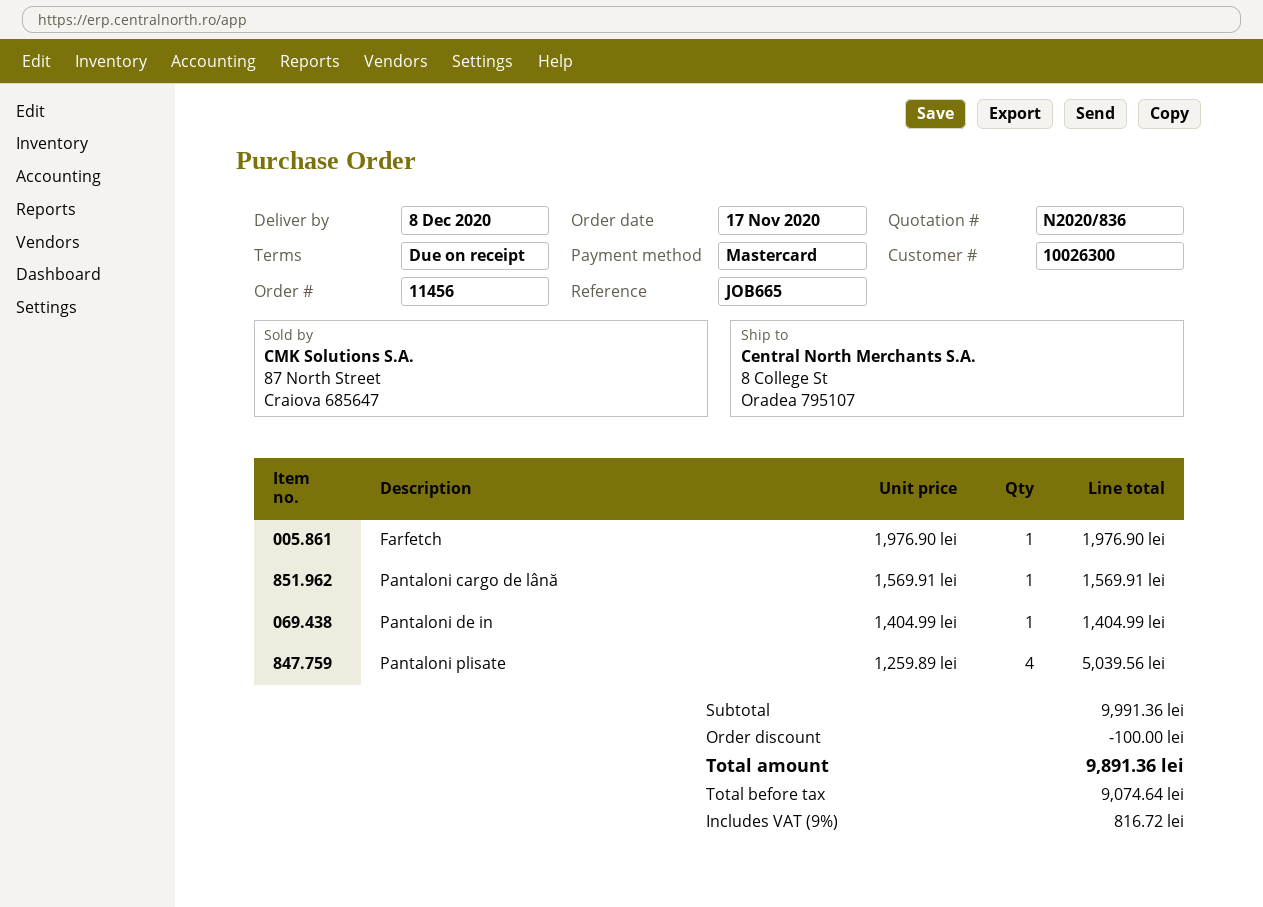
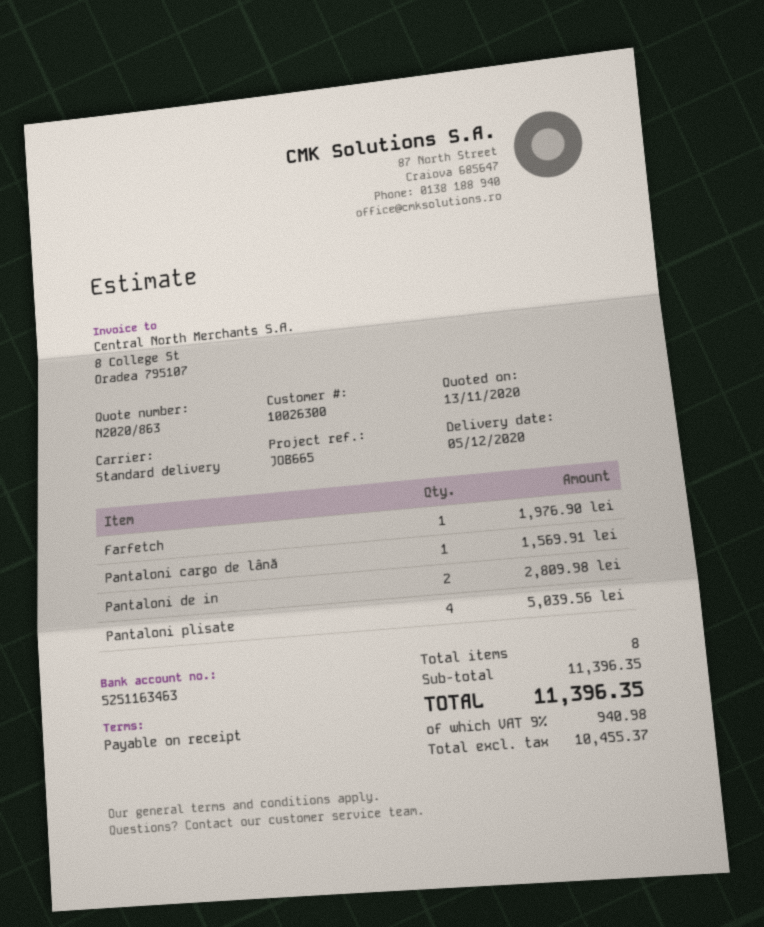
quote number: N2020/836 -> N2020/863
delivery date: 2020-12-08 -> 2020-12-05
Pantaloni de in: 1 for 1404.99 -> 2 for 2809.98
subtotal: 9991.36 -> 11396.35
discount: 100.00 -> none
net: 9074.64 -> 10455.37
tax: 9% = 816.72 -> 9% = 940.98
total: 9891.36 -> 11396.35

